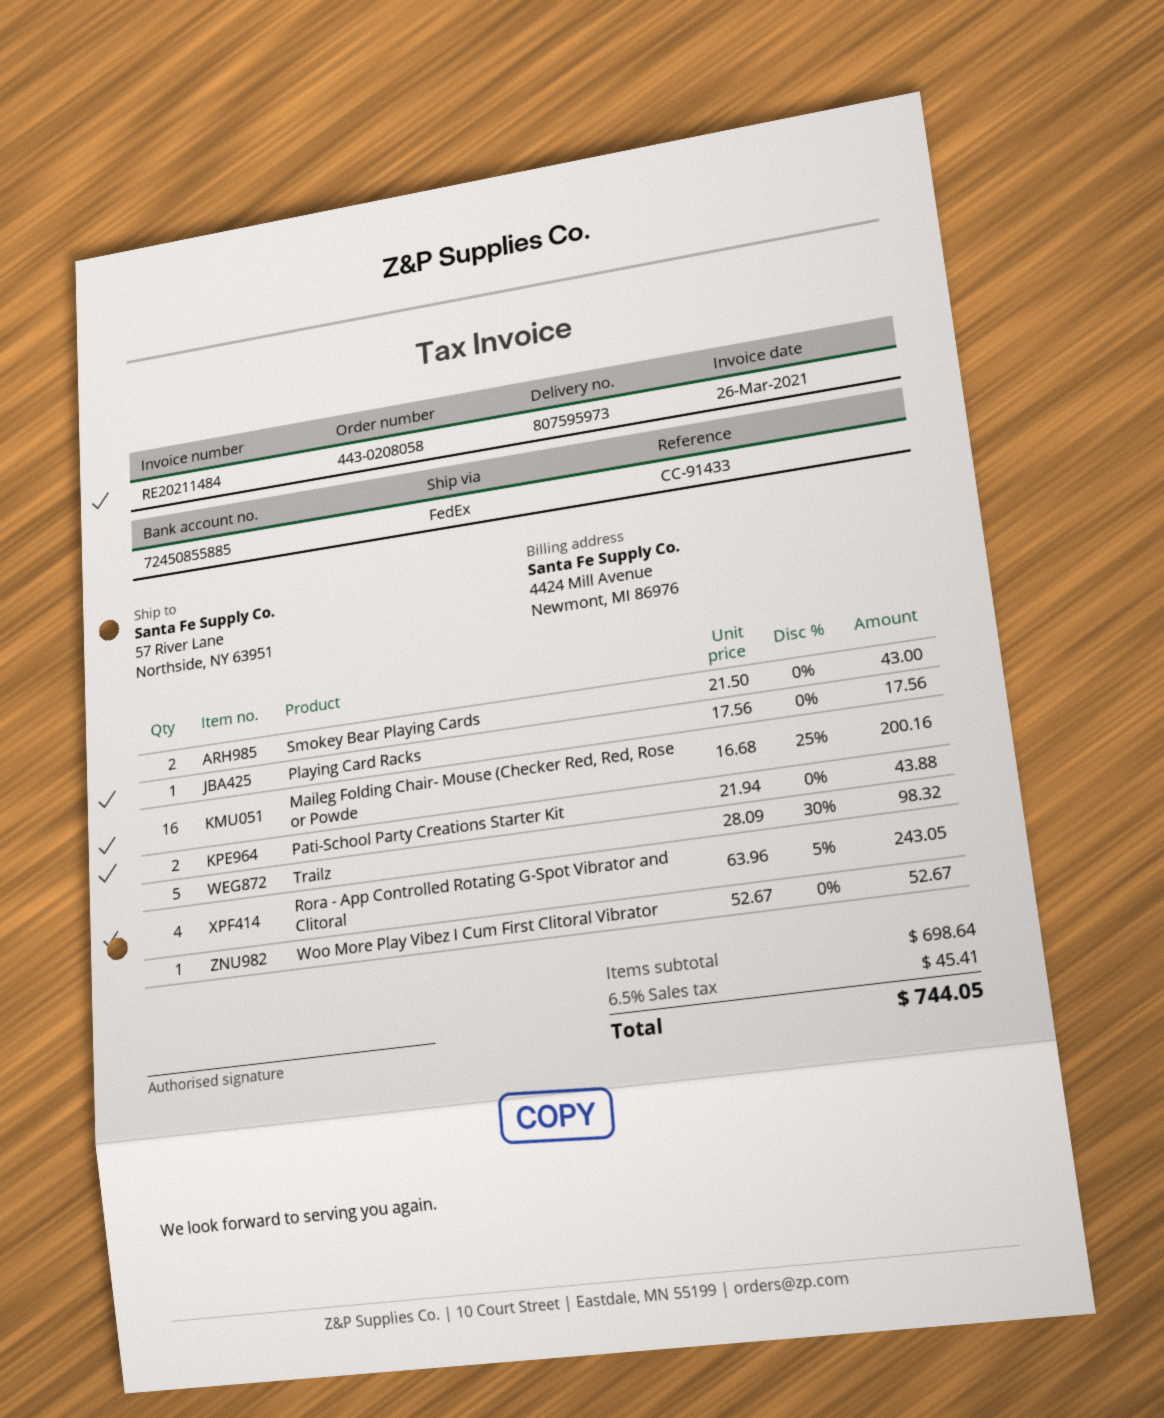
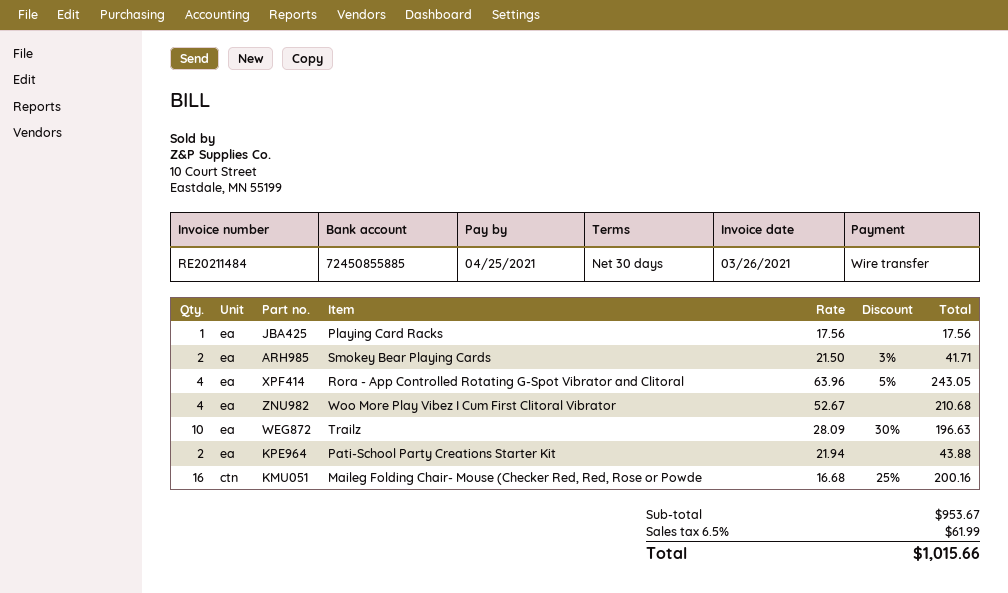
Smokey Bear Playing Cards: 2 x 21.50 = 43.00 -> 2 x 21.50 - 3% = 41.71
Trailz: 5 x 28.09 - 30% = 98.32 -> 10 x 28.09 - 30% = 196.63
Woo More Play Vibez I Cum First Clitoral Vibrator: 1 x 52.67 = 52.67 -> 4 x 52.67 = 210.68
subtotal: 698.64 -> 953.67
tax: 6.5% = 45.41 -> 6.5% = 61.99
total: 744.05 -> 1015.66

